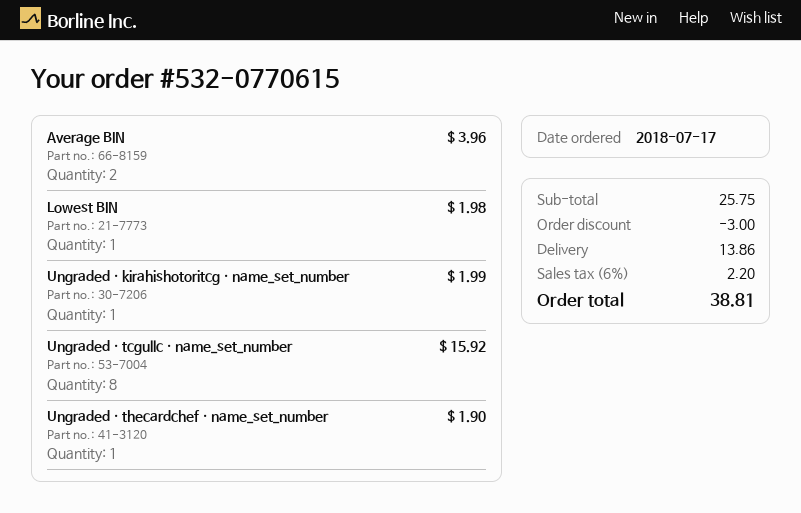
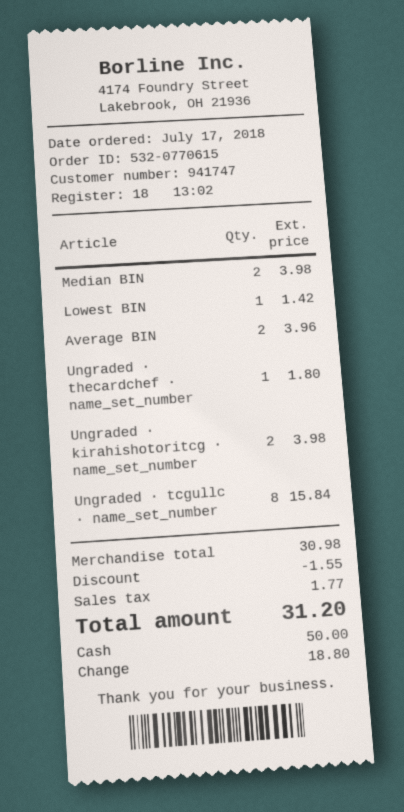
Lowest BIN: 1 for 1.98 -> 1 for 1.42
Ungraded · kirahishotoritcg · name_set_number: 1 for 1.99 -> 2 for 3.98
Ungraded · tcgullc · name_set_number: 8 for 15.92 -> 8 for 15.84
Ungraded · thecardchef · name_set_number: 1 for 1.90 -> 1 for 1.80
Median BIN: none -> 2 for 3.98
subtotal: 25.75 -> 30.98
discount: 3.00 -> 1.55
shipping: 13.86 -> none
tax: 2.20 -> 1.77
total: 38.81 -> 31.20

